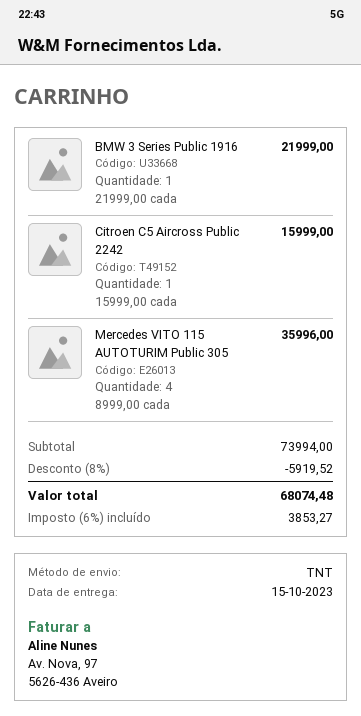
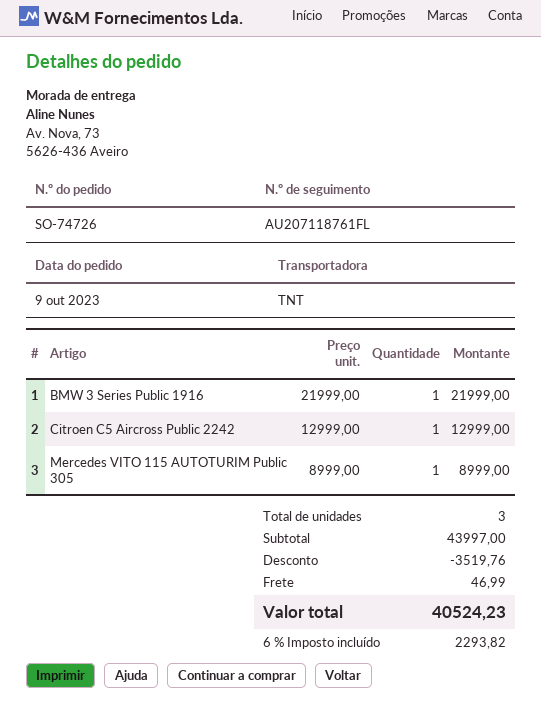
Citroen C5 Aircross Public 2242: 1 x 15999.00 = 15999.00 -> 1 x 12999.00 = 12999.00
Mercedes VITO 115 AUTOTURIM Public 305: 4 x 8999.00 = 35996.00 -> 1 x 8999.00 = 8999.00
subtotal: 73994.00 -> 43997.00
discount: 5919.52 -> 3519.76
shipping: none -> 46.99
tax: 6% = 3853.27 -> 6% = 2293.82
total: 68074.48 -> 40524.23

